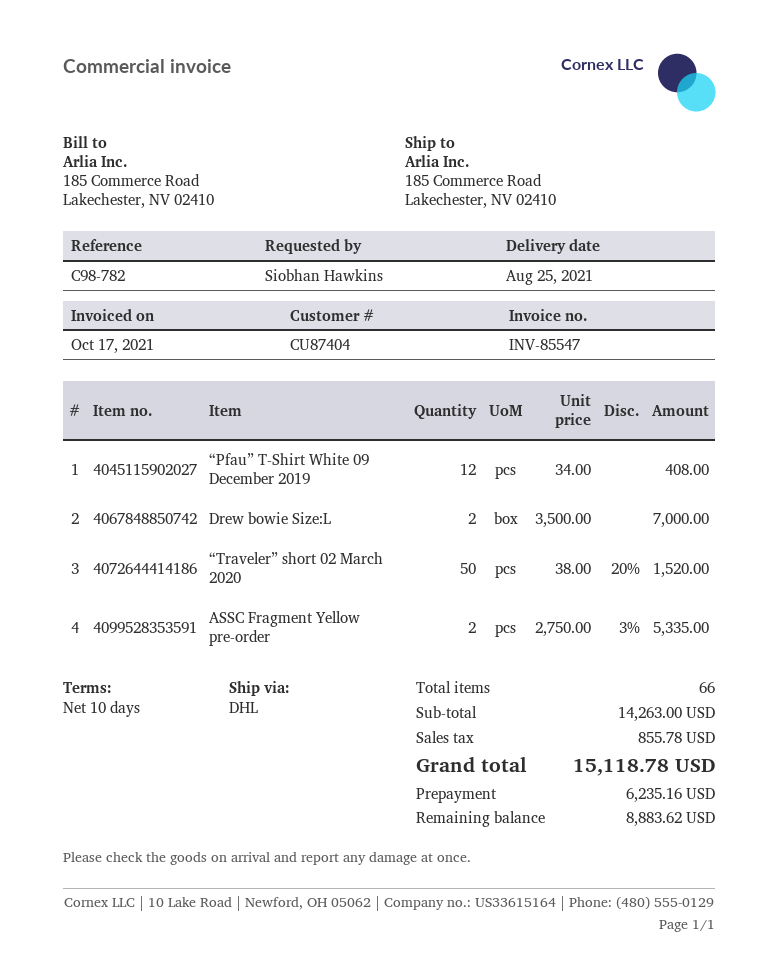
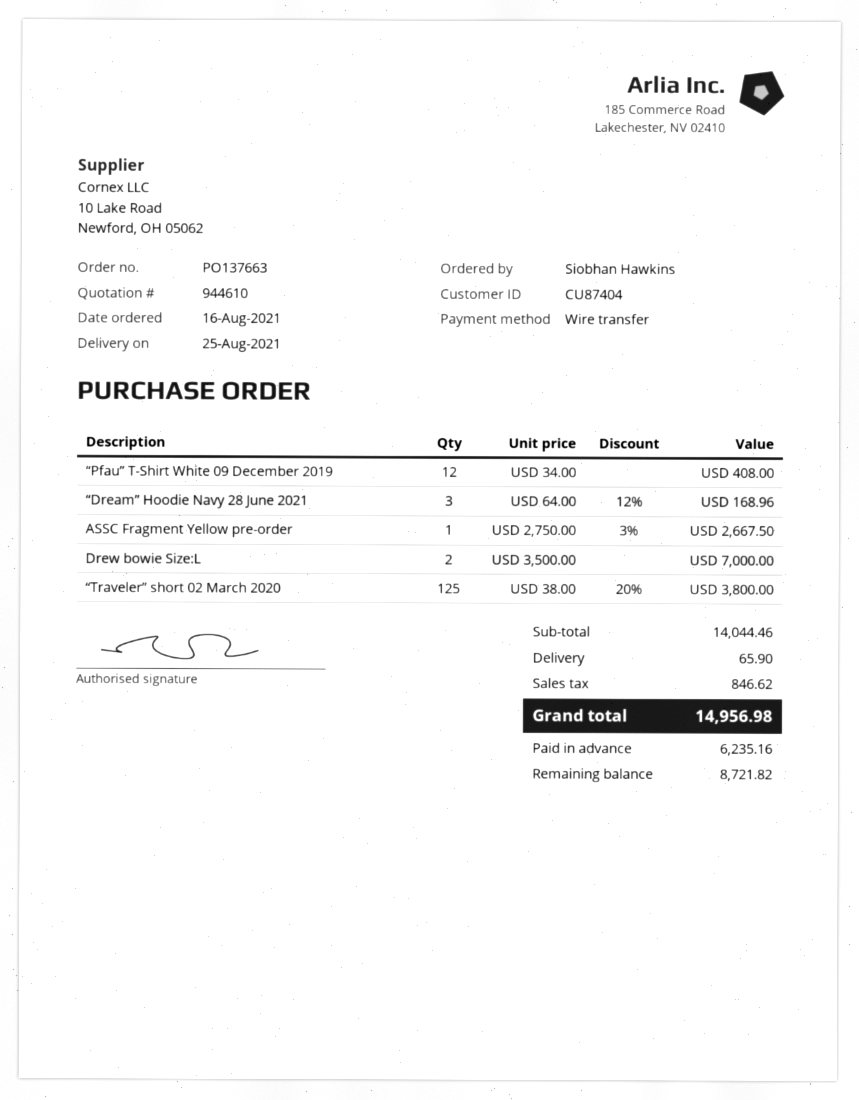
“Traveler” short 02 March 2020: 50 x 38.00 - 20% = 1520.00 -> 125 x 38.00 - 20% = 3800.00
ASSC Fragment Yellow pre-order: 2 x 2750.00 - 3% = 5335.00 -> 1 x 2750.00 - 3% = 2667.50
“Dream” Hoodie Navy 28 June 2021: none -> 3 x 64.00 - 12% = 168.96
subtotal: 14263.00 -> 14044.46
shipping: none -> 65.90
tax: 855.78 -> 846.62
total: 15118.78 -> 14956.98
balance: 8883.62 -> 8721.82

